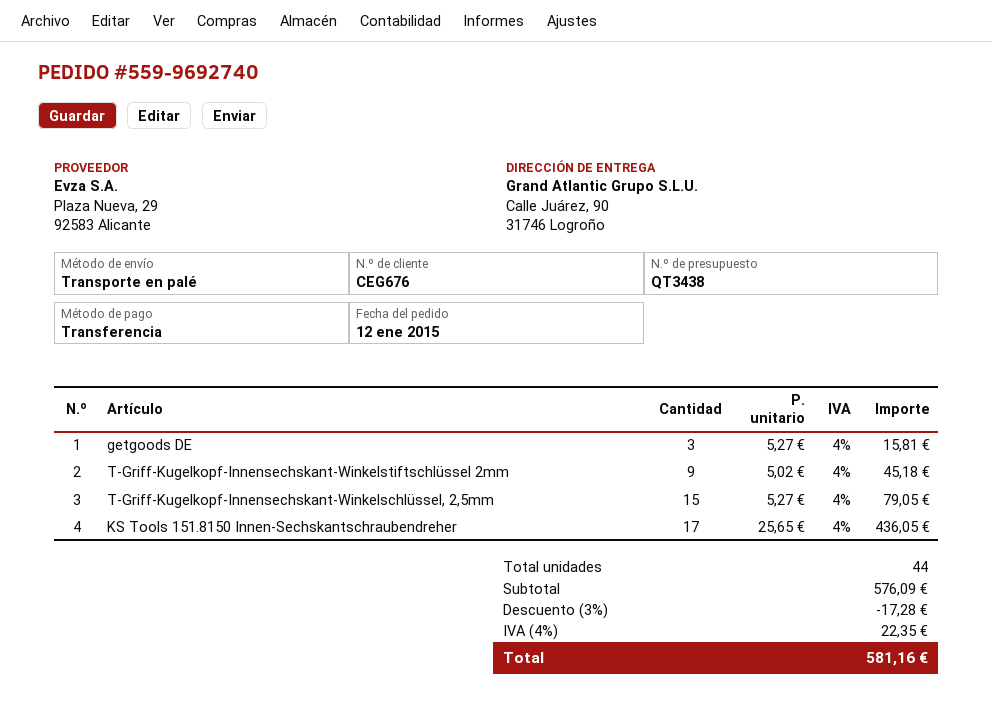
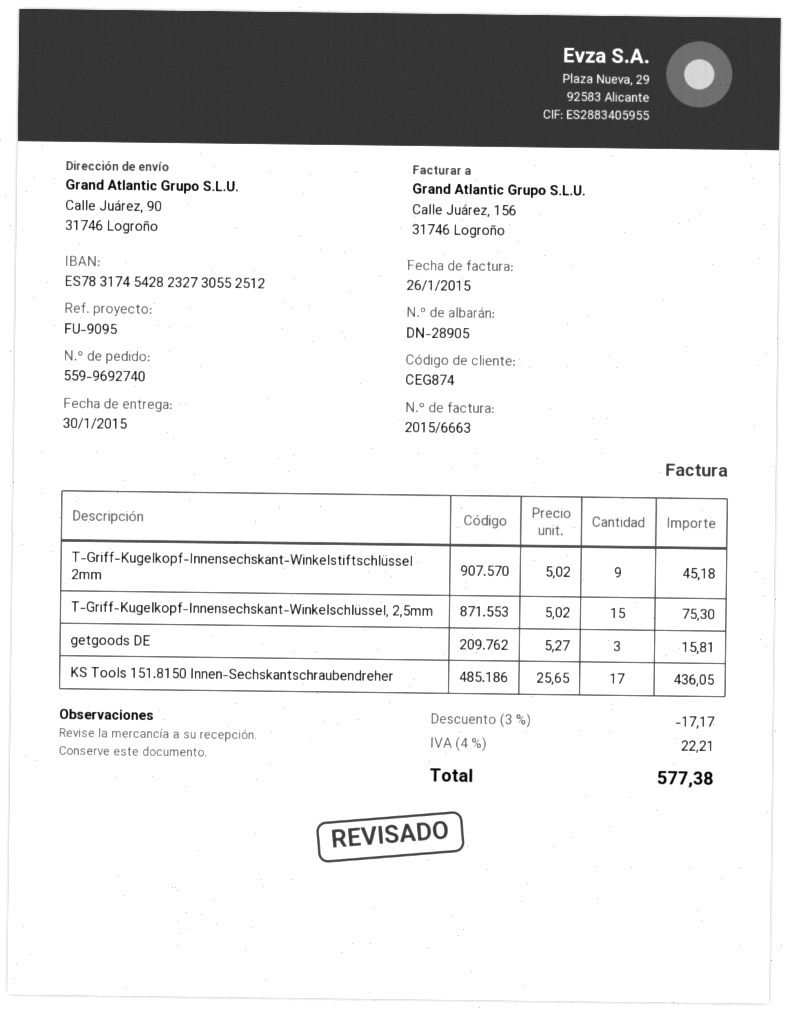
customer number: CEG676 -> CEG874
T-Griff-Kugelkopf-Innensechskant-Winkelschlüssel, 2,5mm: 15 x 5.27 = 79.05 -> 15 x 5.02 = 75.30
discount: 3% = 17.28 -> 3% = 17.17
tax: 4% = 22.35 -> 4% = 22.21
total: 581.16 -> 577.38

